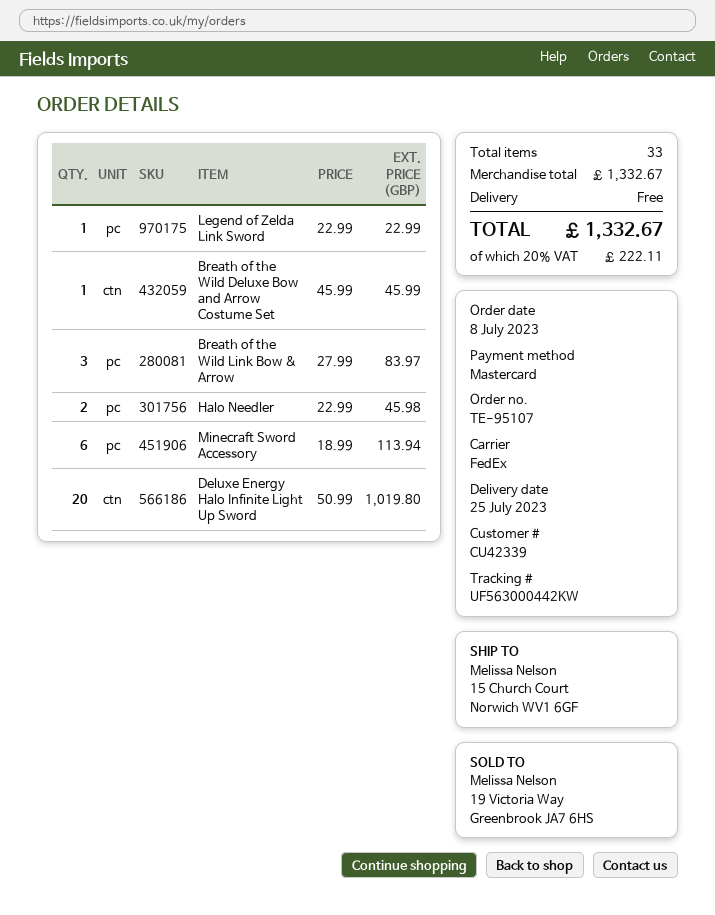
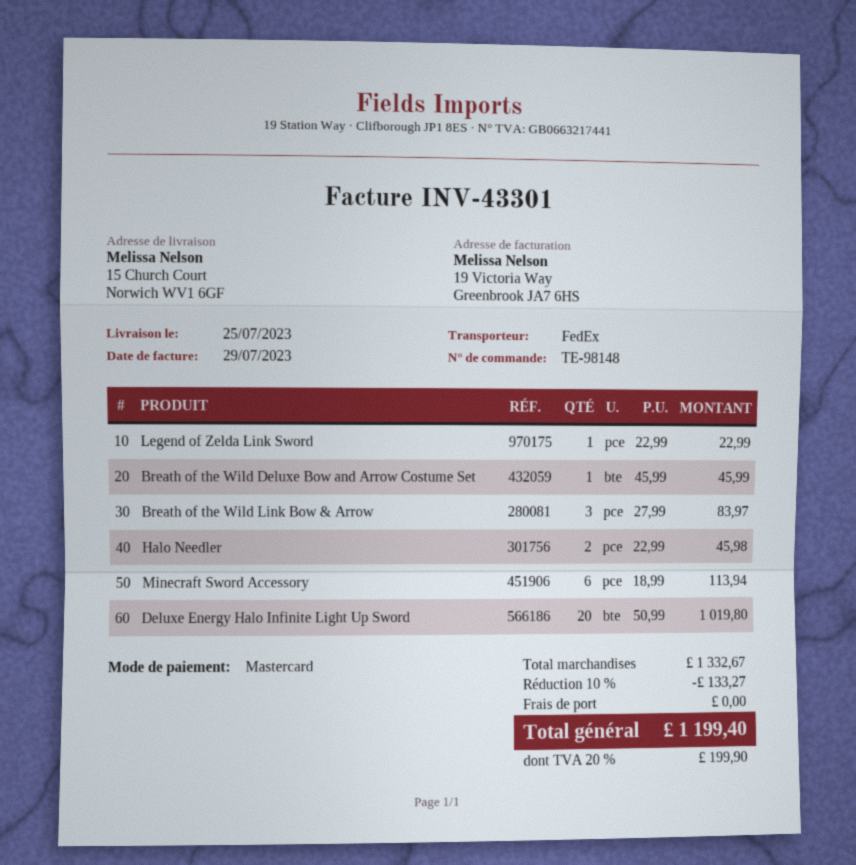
order number: TE-95107 -> TE-98148
discount: none -> 10% = 133.27
tax: 20% = 222.11 -> 20% = 199.90
total: 1332.67 -> 1199.40

